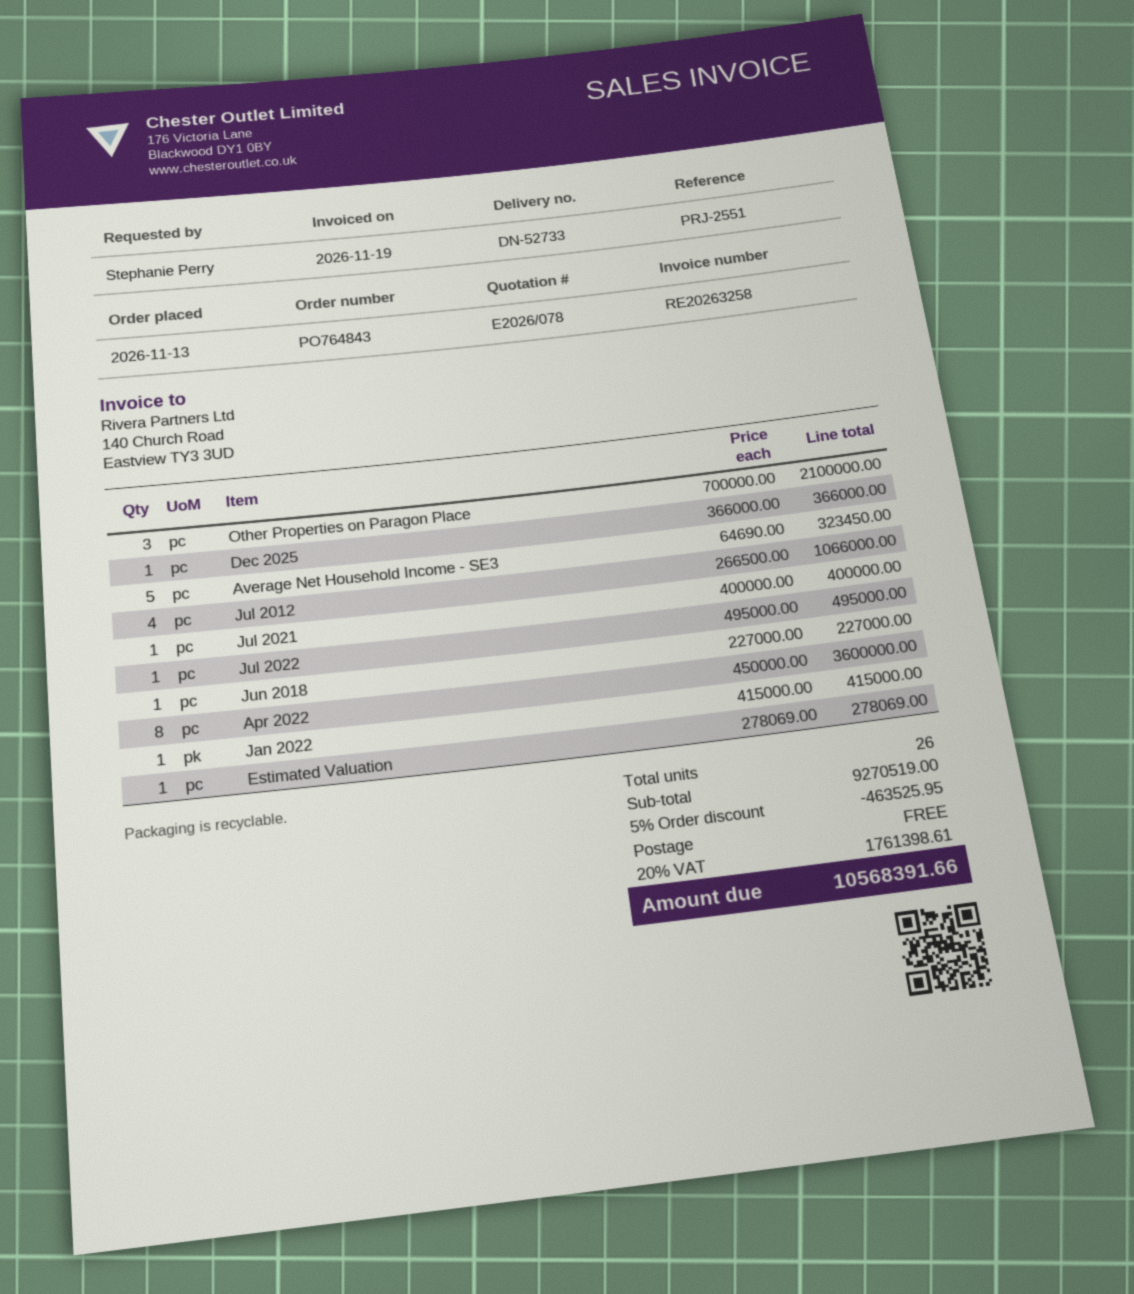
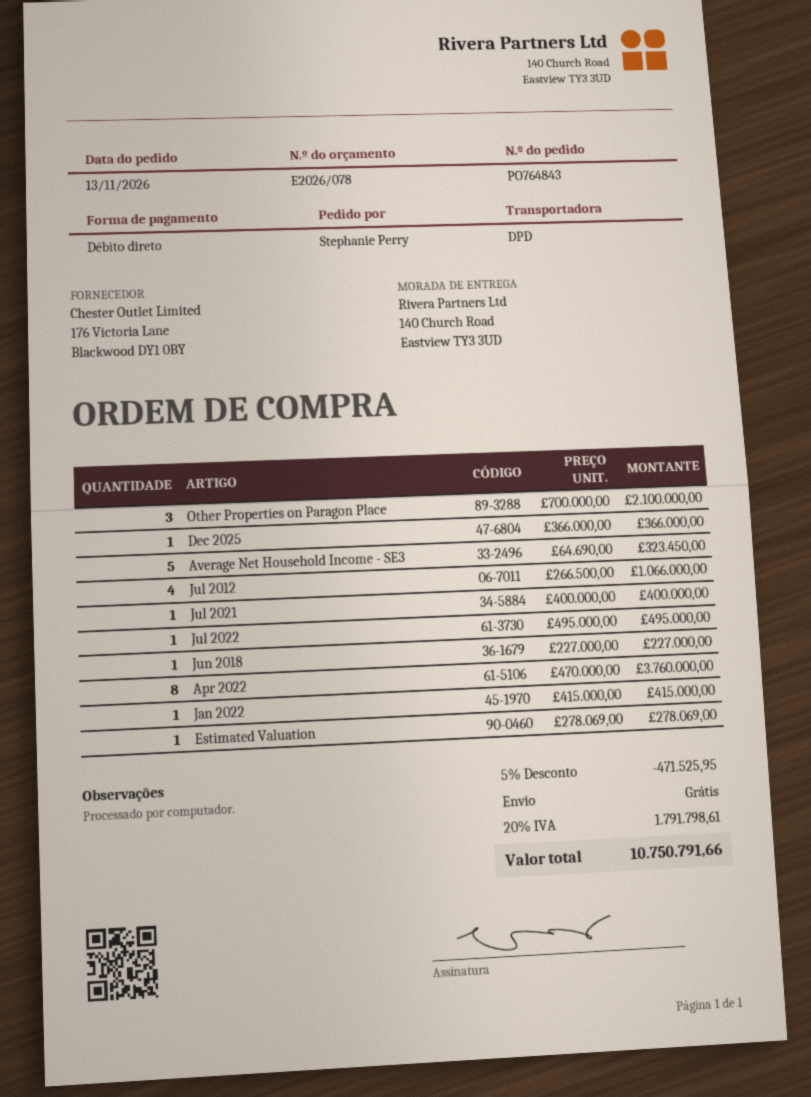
Apr 2022: 8 x 450000.00 = 3600000.00 -> 8 x 470000.00 = 3760000.00
discount: 5% = 463525.95 -> 5% = 471525.95
tax: 20% = 1761398.61 -> 20% = 1791798.61
total: 10568391.66 -> 10750791.66

